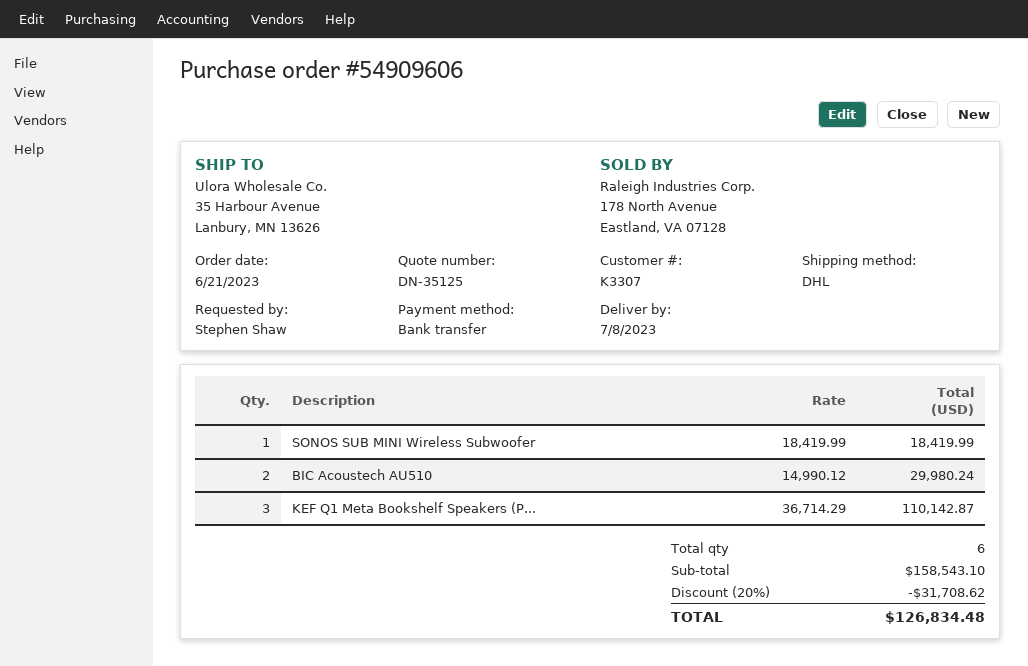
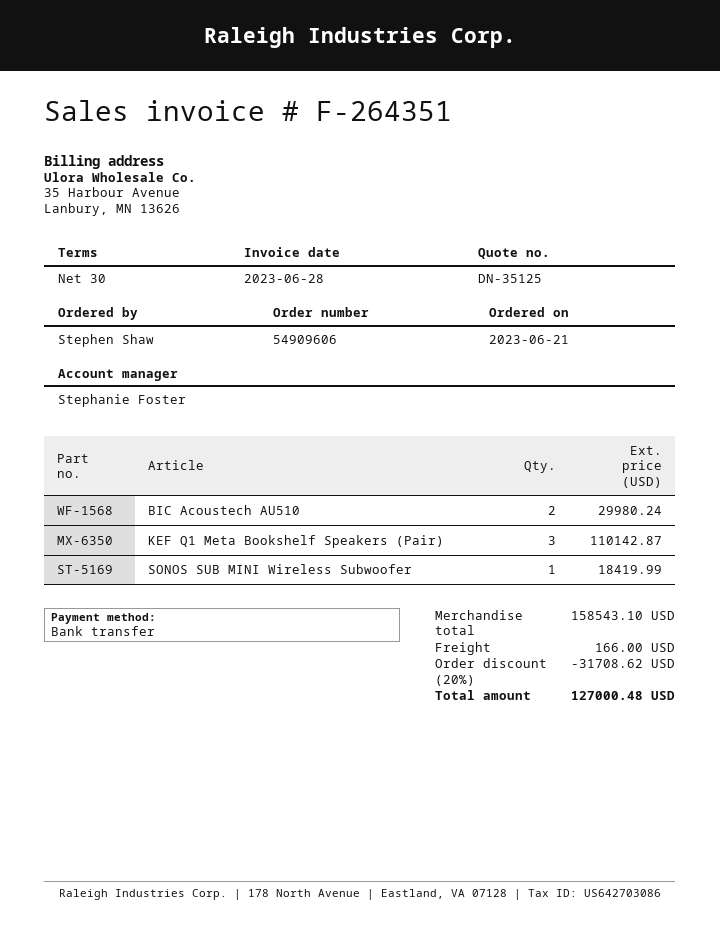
shipping: none -> 166.00
total: 126834.48 -> 127000.48

